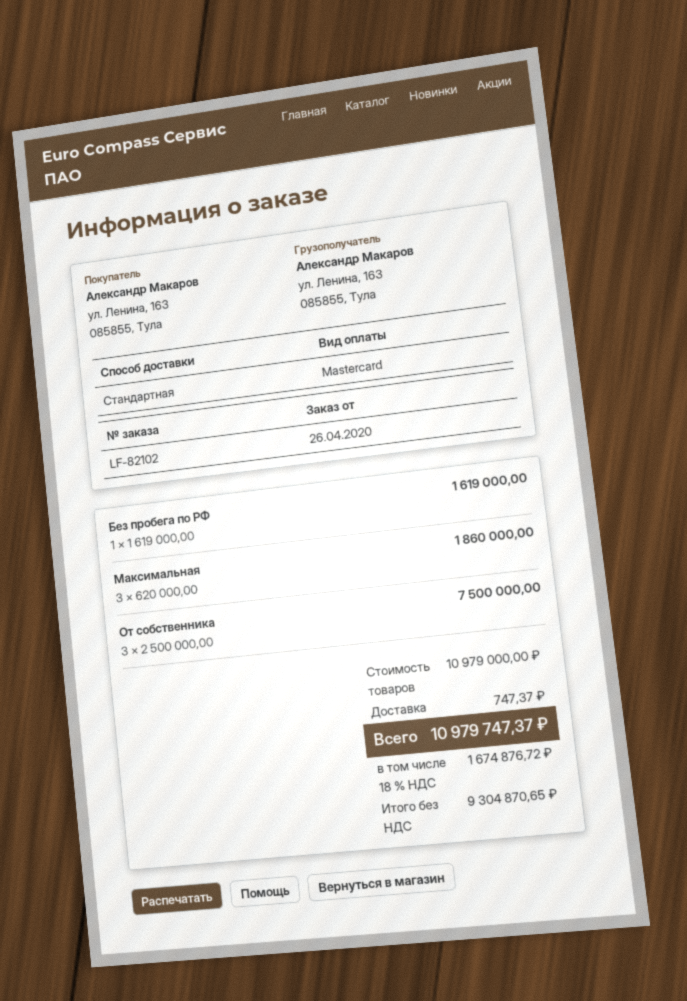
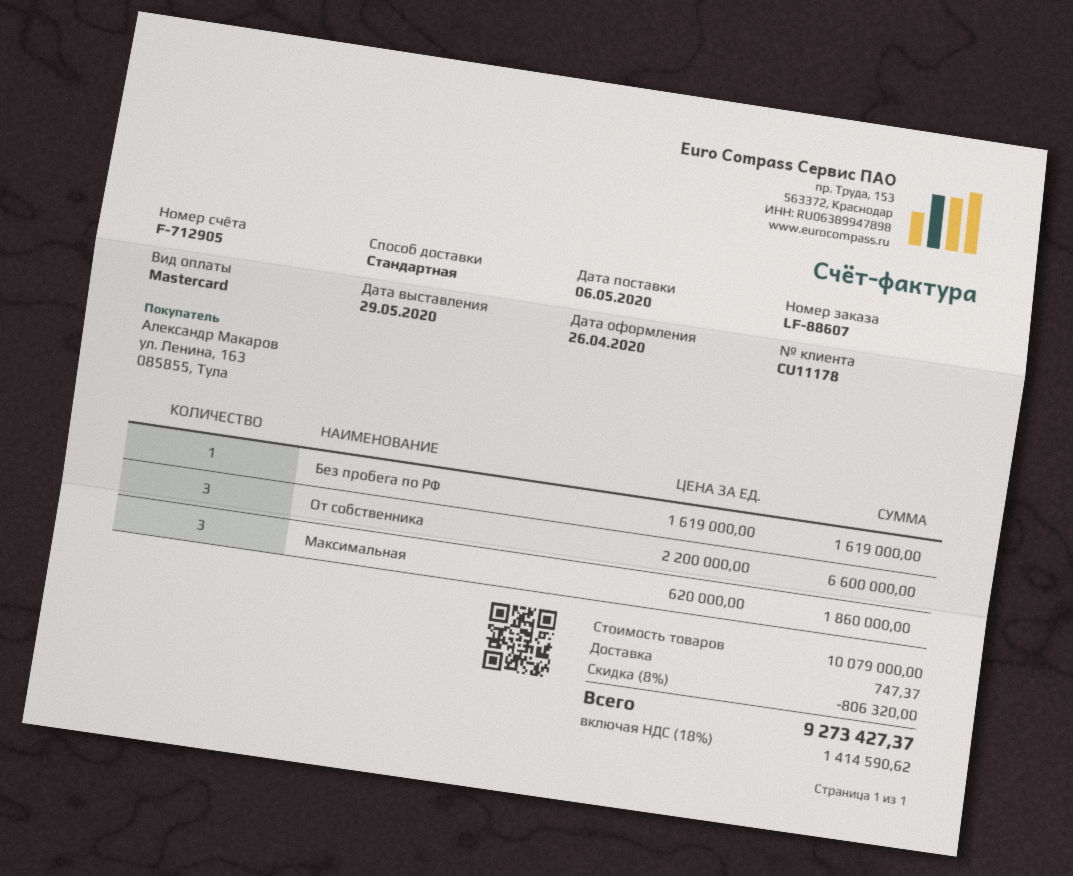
order number: LF-82102 -> LF-88607
От собственника: 3 x 2500000.00 = 7500000.00 -> 3 x 2200000.00 = 6600000.00
subtotal: 10979000.00 -> 10079000.00
discount: none -> 8% = 806320.00
tax: 18% = 1674876.72 -> 18% = 1414590.62
total: 10979747.37 -> 9273427.37

